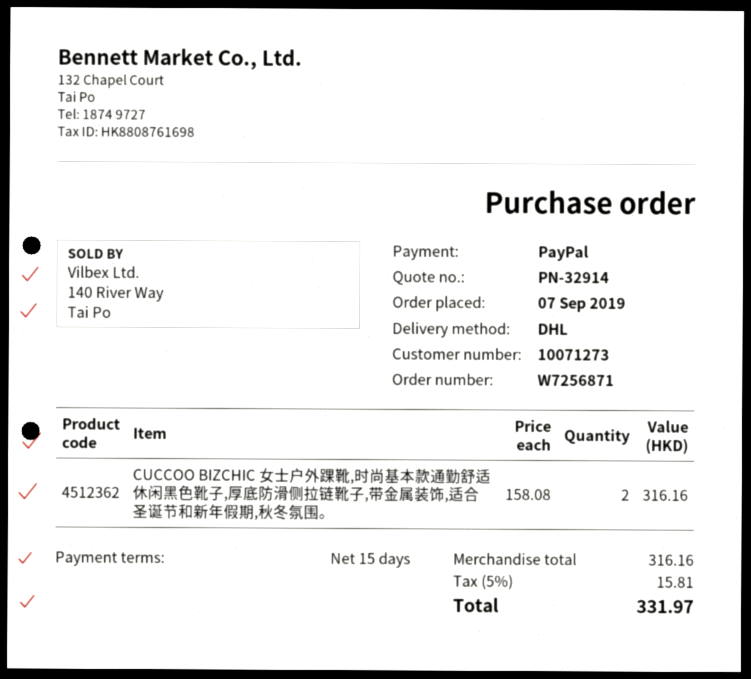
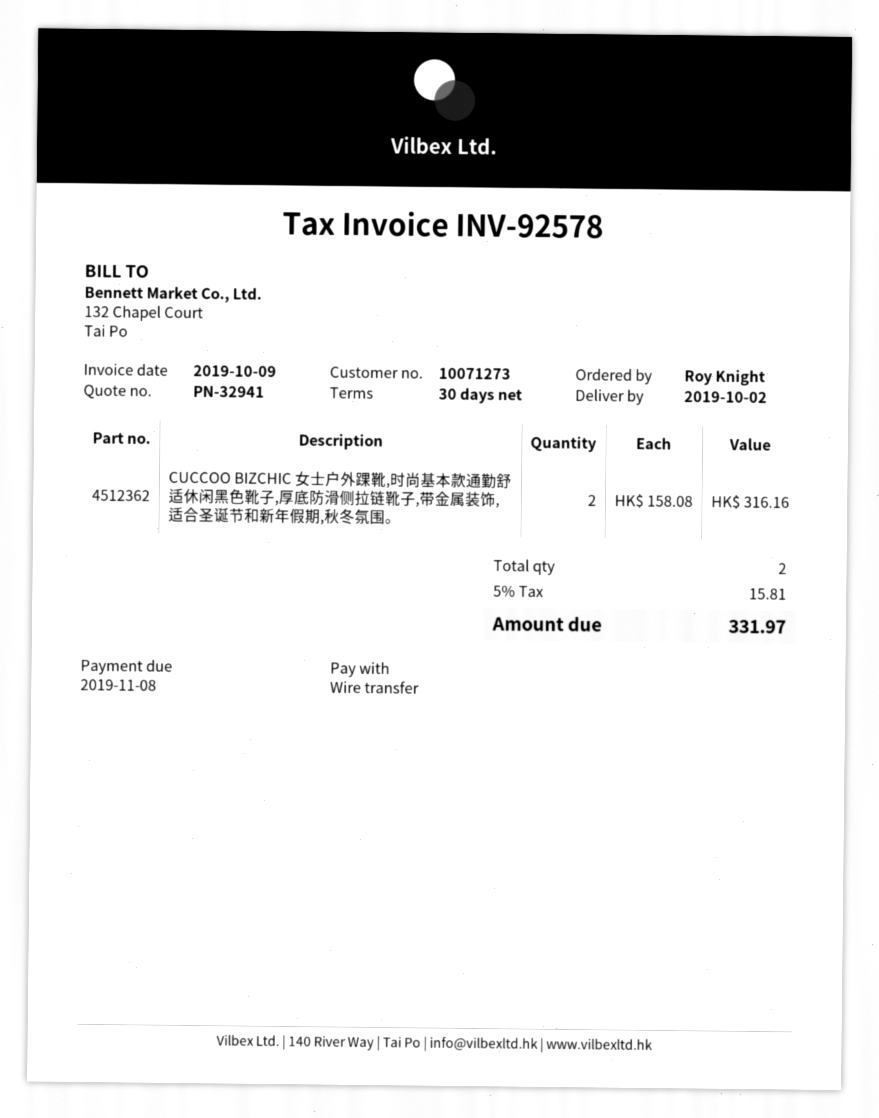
quote number: PN-32914 -> PN-32941
payment terms: 15 days -> 30 days
payment method: PayPal -> bank transfer

